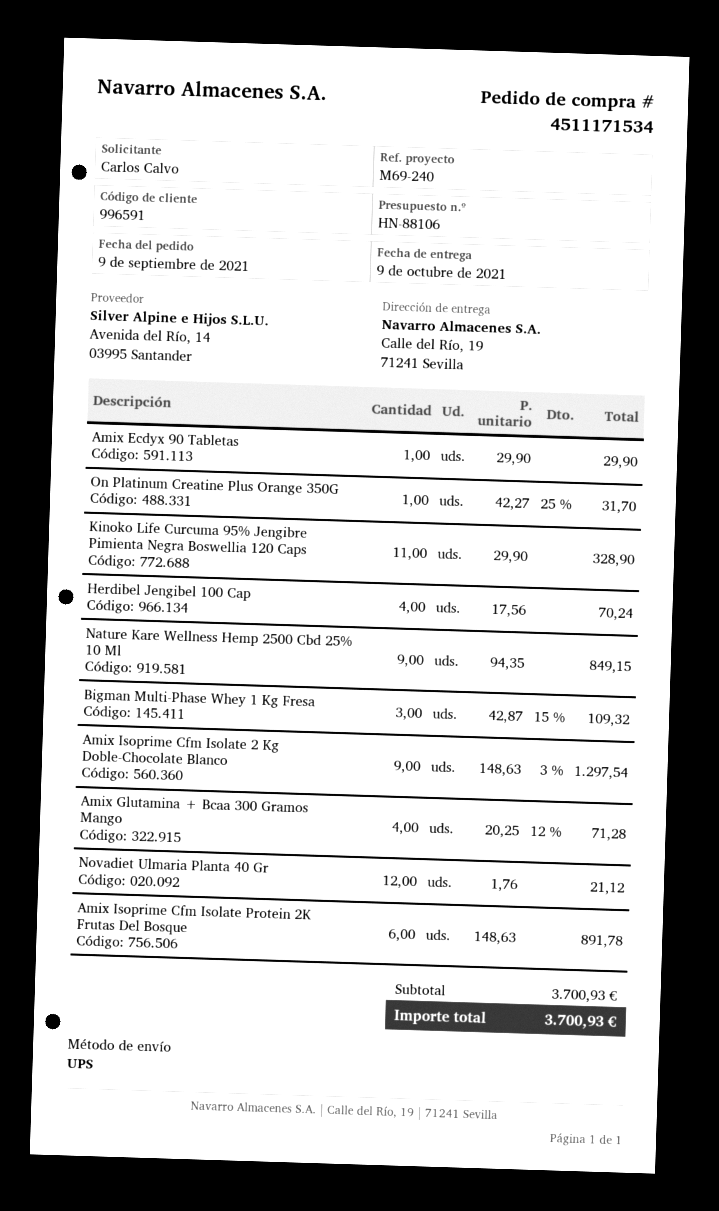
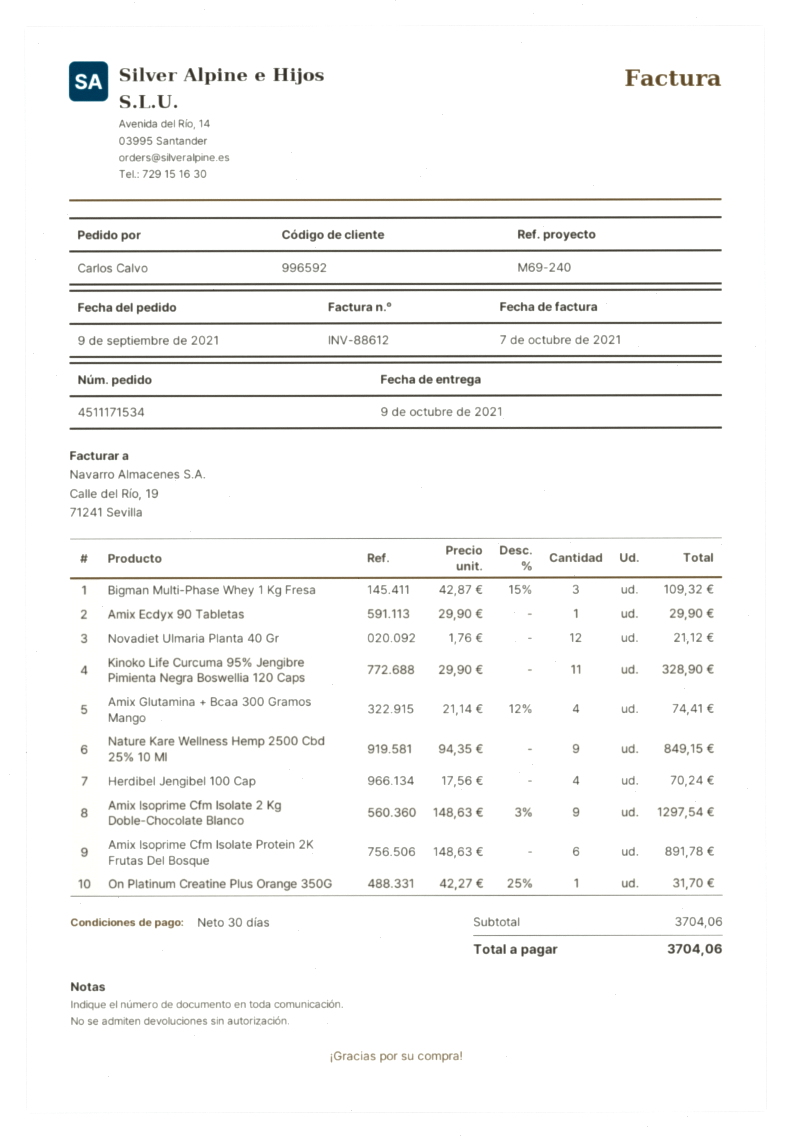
customer number: 996591 -> 996592
Amix Glutamina + Bcaa 300 Gramos Mango: 4 x 20.25 - 12% = 71.28 -> 4 x 21.14 - 12% = 74.41
subtotal: 3700.93 -> 3704.06
total: 3700.93 -> 3704.06

